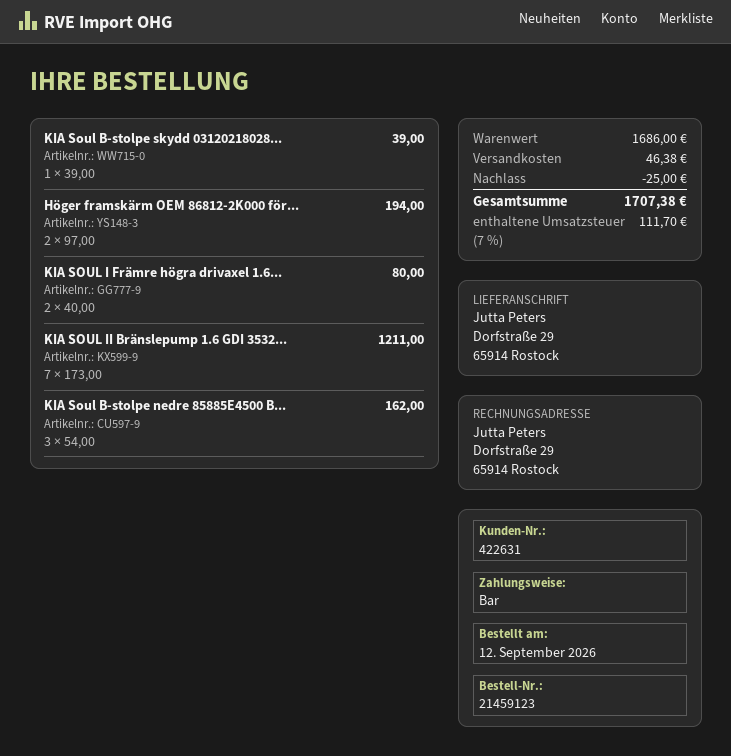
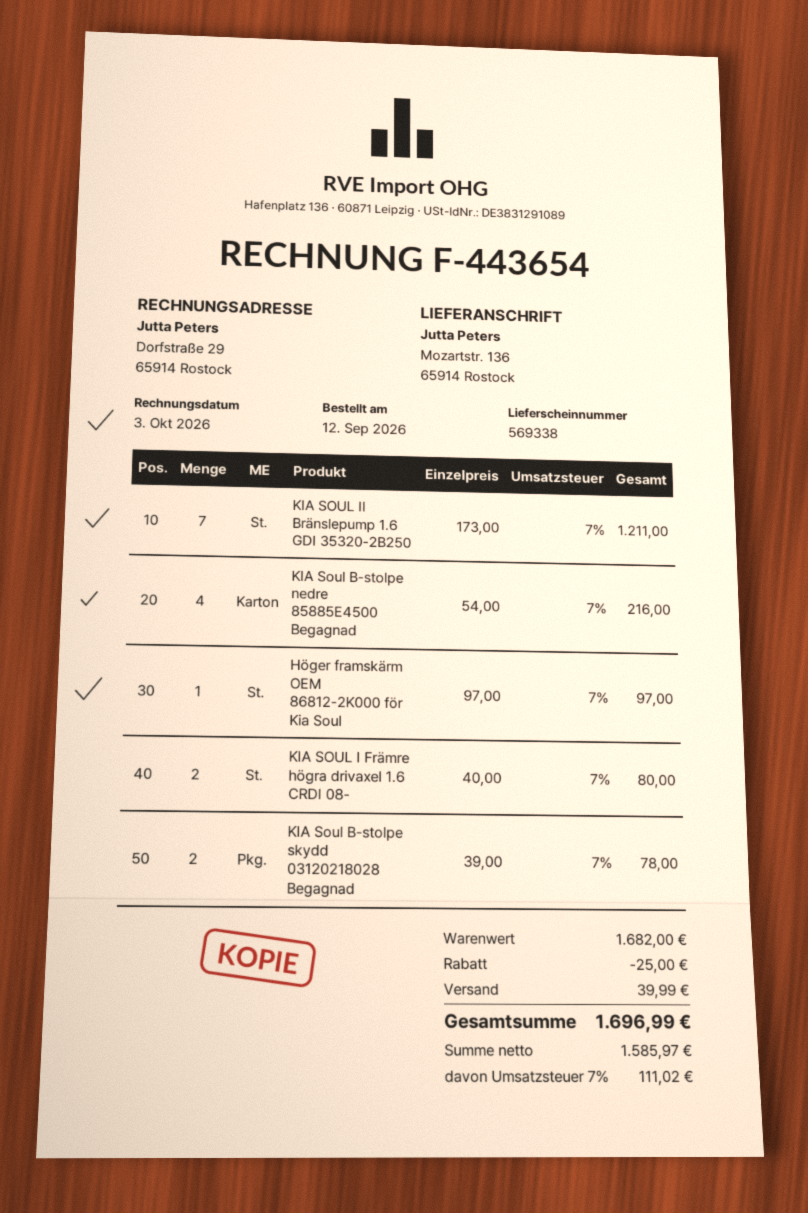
ship to: Dorfstraße 29, 65914 Rostock -> Mozartstr. 136, 65914 Rostock
KIA Soul B-stolpe skydd 03120218028...: 1 x 39.00 = 39.00 -> 2 x 39.00 = 78.00
Höger framskärm OEM 86812-2K000 för...: 2 x 97.00 = 194.00 -> 1 x 97.00 = 97.00
KIA Soul B-stolpe nedre 85885E4500 B...: 3 x 54.00 = 162.00 -> 4 x 54.00 = 216.00
subtotal: 1686.00 -> 1682.00
shipping: 46.38 -> 39.99
tax: 7% = 111.70 -> 7% = 111.02
total: 1707.38 -> 1696.99

